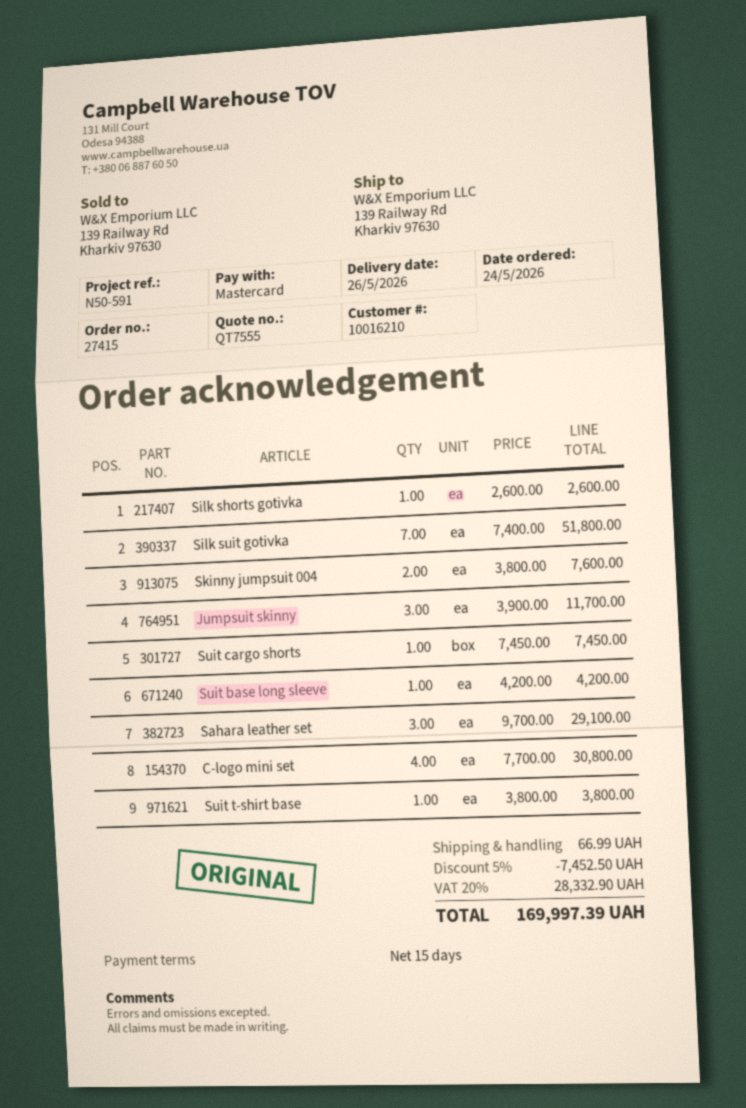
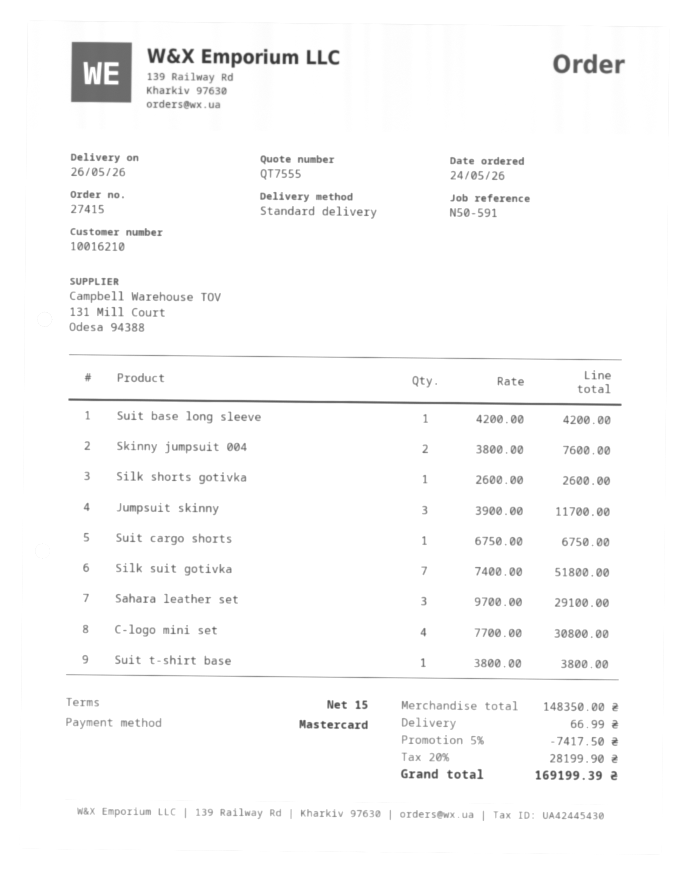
Suit cargo shorts: 1 x 7450.00 = 7450.00 -> 1 x 6750.00 = 6750.00
discount: 5% = 7452.50 -> 5% = 7417.50
tax: 20% = 28332.90 -> 20% = 28199.90
total: 169997.39 -> 169199.39

